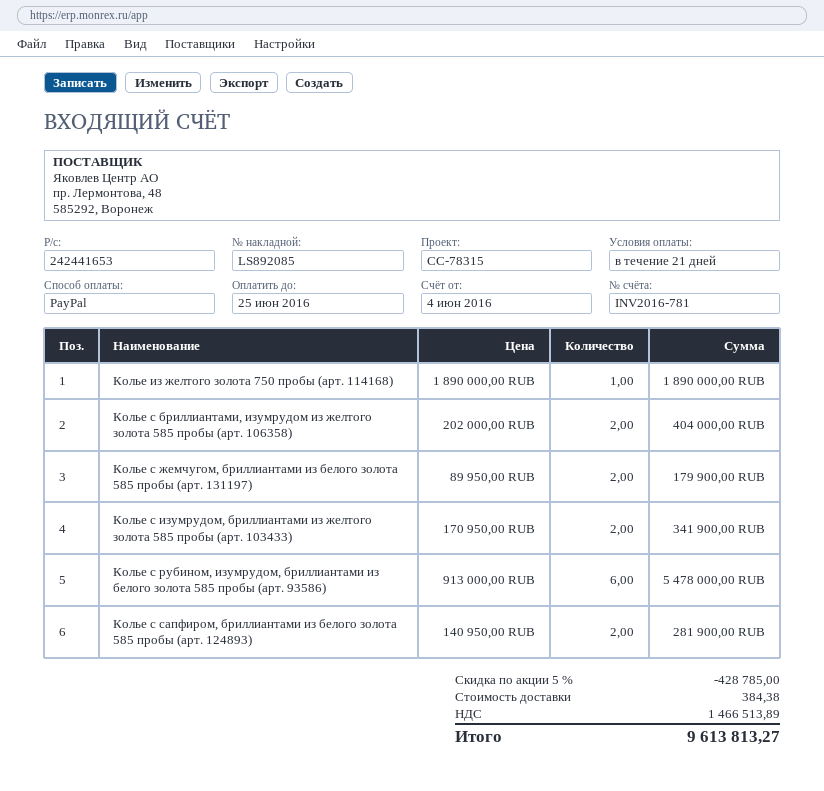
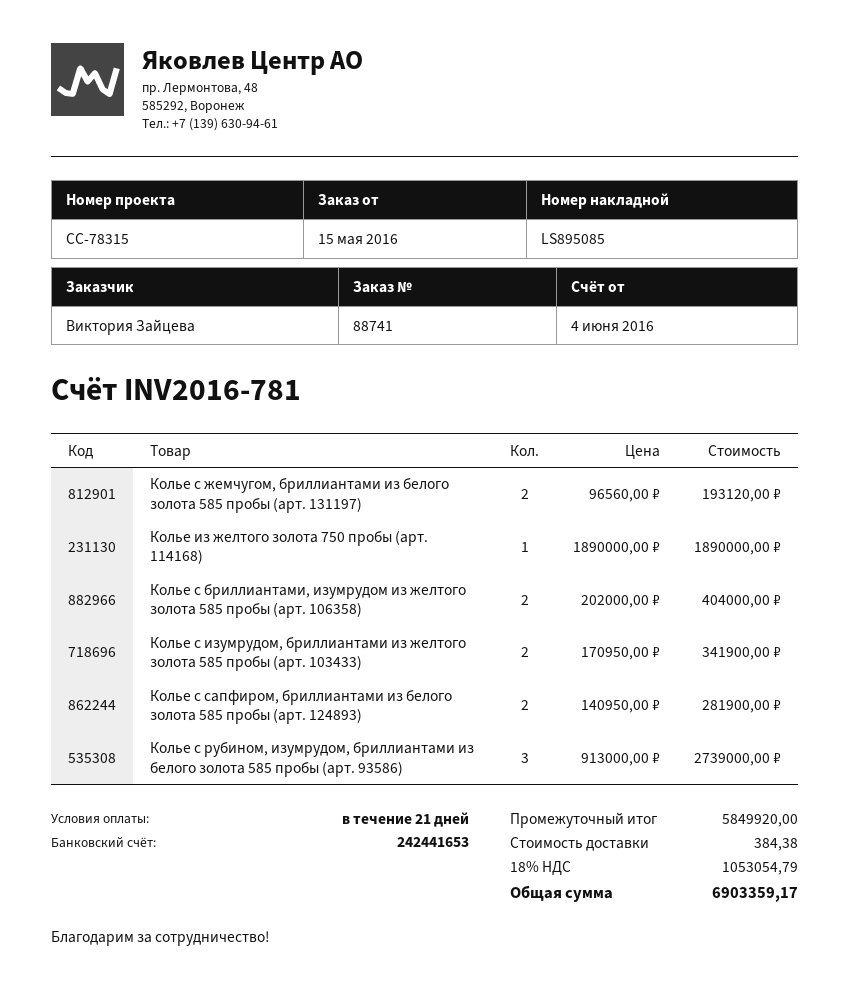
delivery note number: LS892085 -> LS895085
Колье с жемчугом, бриллиантами из белого золота 585 пробы (арт. 131197): 2 x 89950.00 = 179900.00 -> 2 x 96560.00 = 193120.00
Колье с рубином, изумрудом, бриллиантами из белого золота 585 пробы (арт. 93586): 6 x 913000.00 = 5478000.00 -> 3 x 913000.00 = 2739000.00
discount: 5% = 428785.00 -> none
tax: 1466513.89 -> 1053054.79
total: 9613813.27 -> 6903359.17

